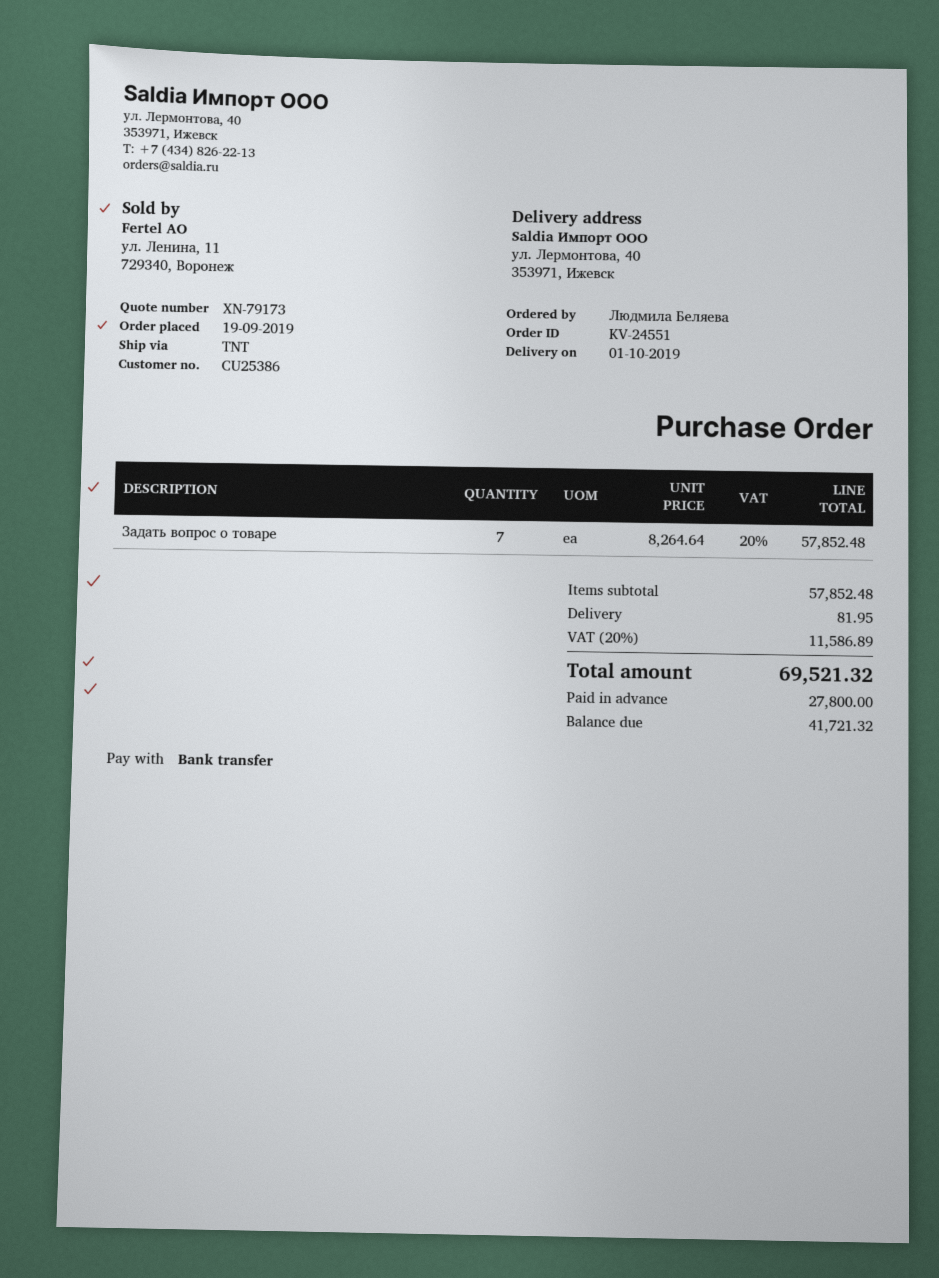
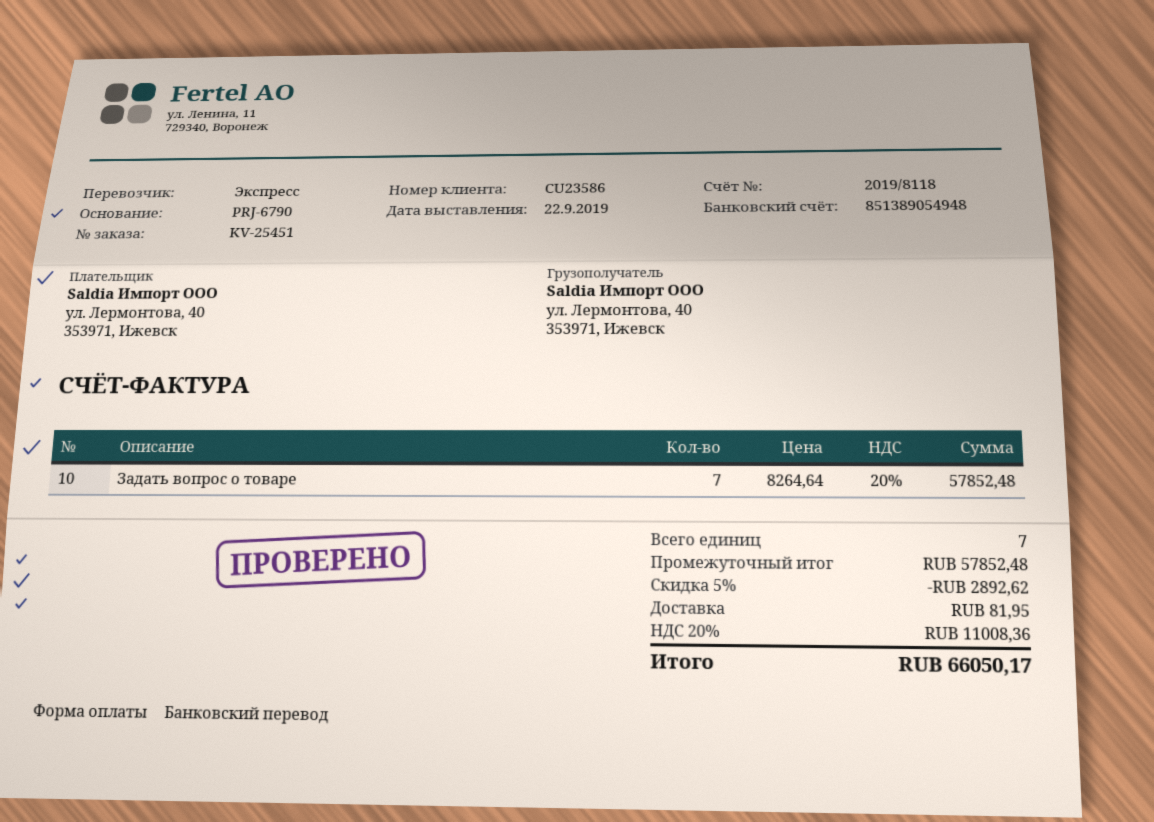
order number: KV-24551 -> KV-25451
customer number: CU25386 -> CU23586
shipping method: TNT -> express
discount: none -> 5% = 2892.62
tax: 20% = 11586.89 -> 20% = 11008.36
total: 69521.32 -> 66050.17

